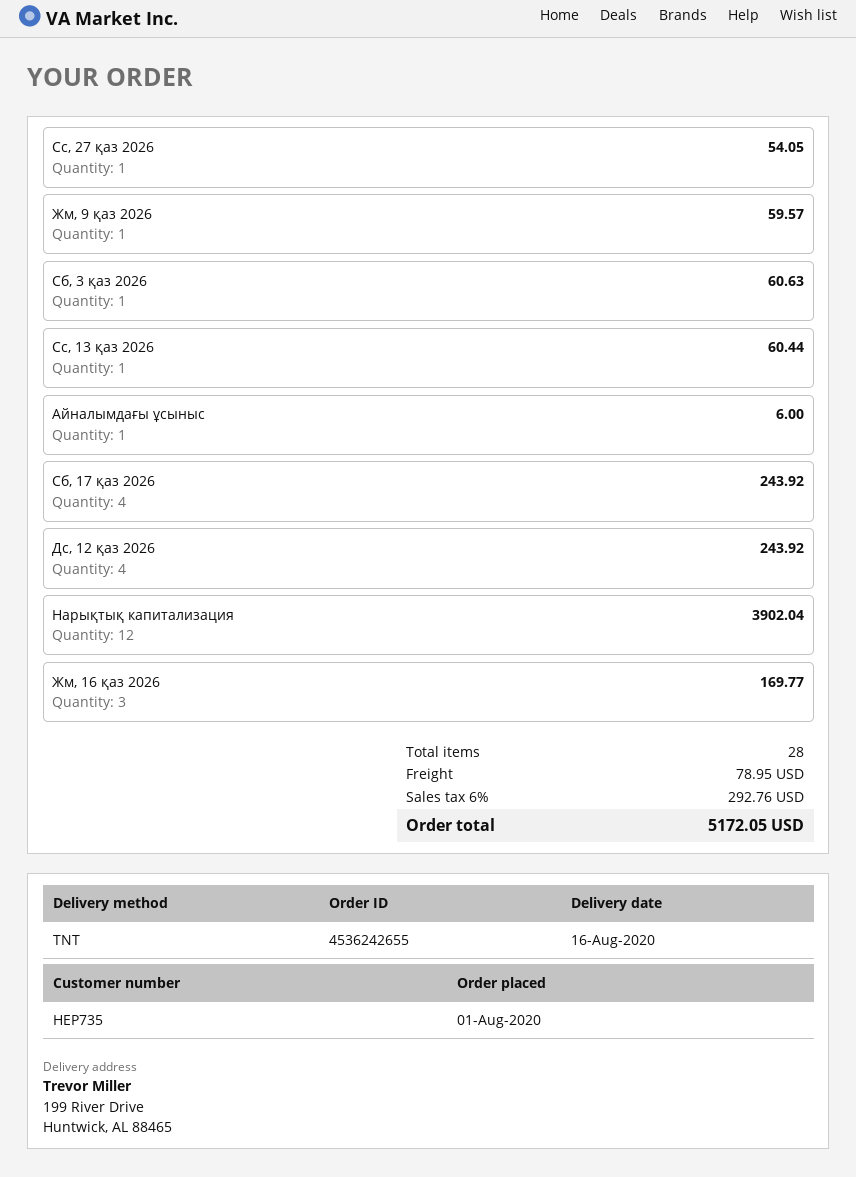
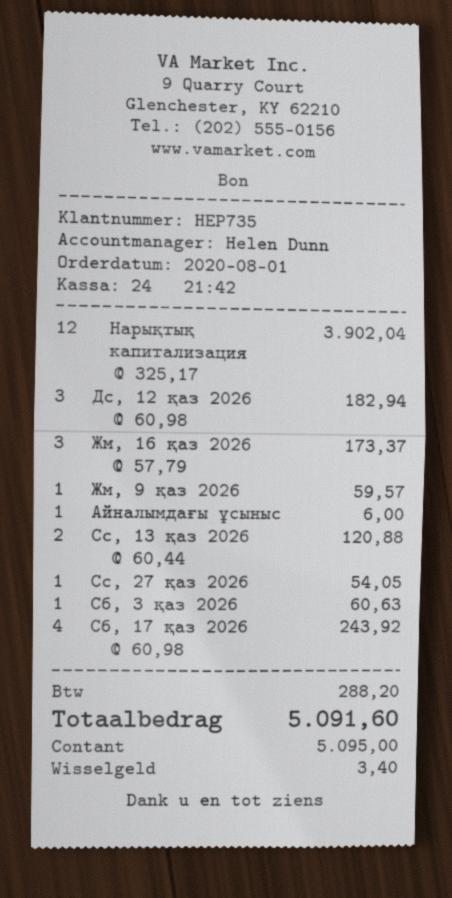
Сс, 13 қаз 2026: 1 for 60.44 -> 2 for 120.88
Дс, 12 қаз 2026: 4 for 243.92 -> 3 for 182.94
Жм, 16 қаз 2026: 3 for 169.77 -> 3 for 173.37
shipping: 78.95 -> none
tax: 292.76 -> 288.20
total: 5172.05 -> 5091.60

